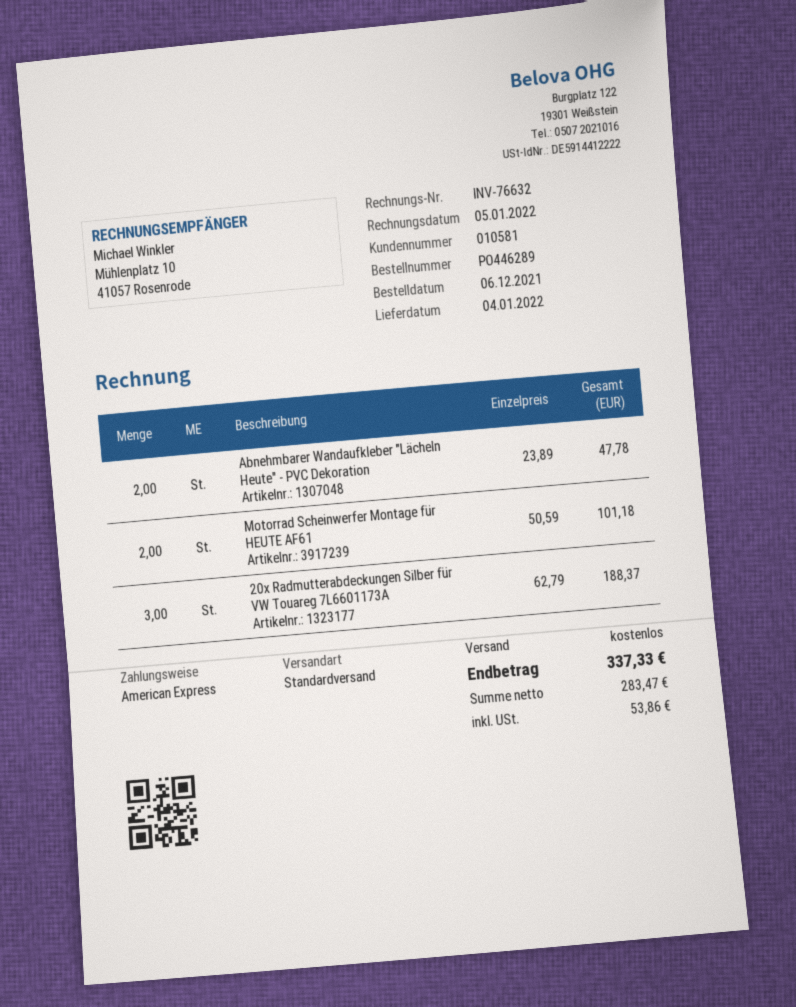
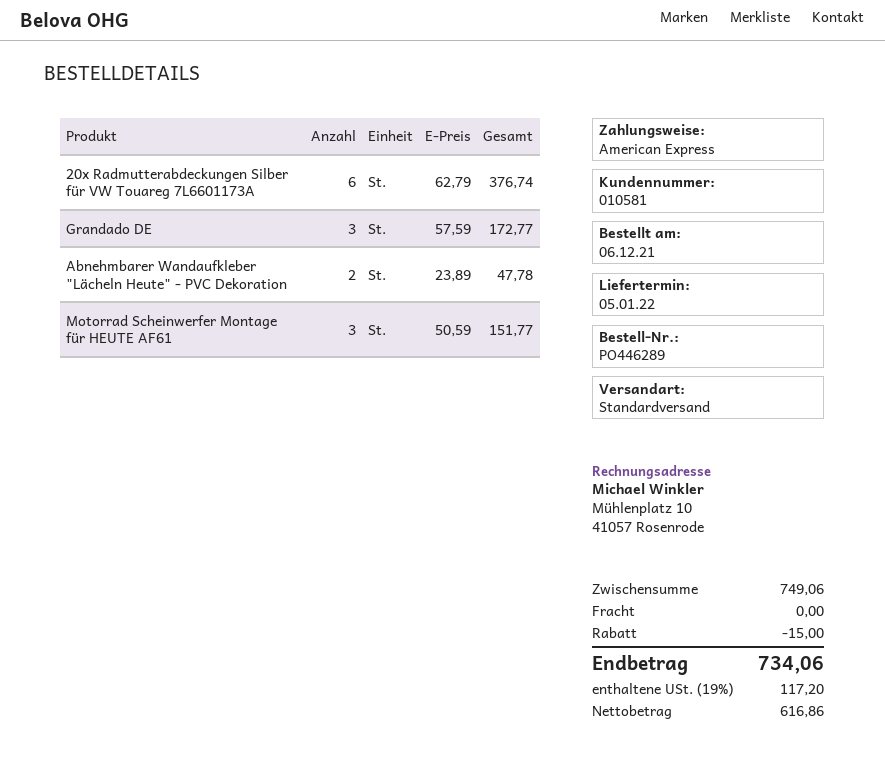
delivery date: 2022-01-04 -> 2022-01-05
Motorrad Scheinwerfer Montage für HEUTE AF61: 2 x 50.59 = 101.18 -> 3 x 50.59 = 151.77
20x Radmutterabdeckungen Silber für VW Touareg 7L6601173A: 3 x 62.79 = 188.37 -> 6 x 62.79 = 376.74
Grandado DE: none -> 3 x 57.59 = 172.77
discount: none -> 15.00
net: 283.47 -> 616.86
tax: 53.86 -> 117.20
total: 337.33 -> 734.06

